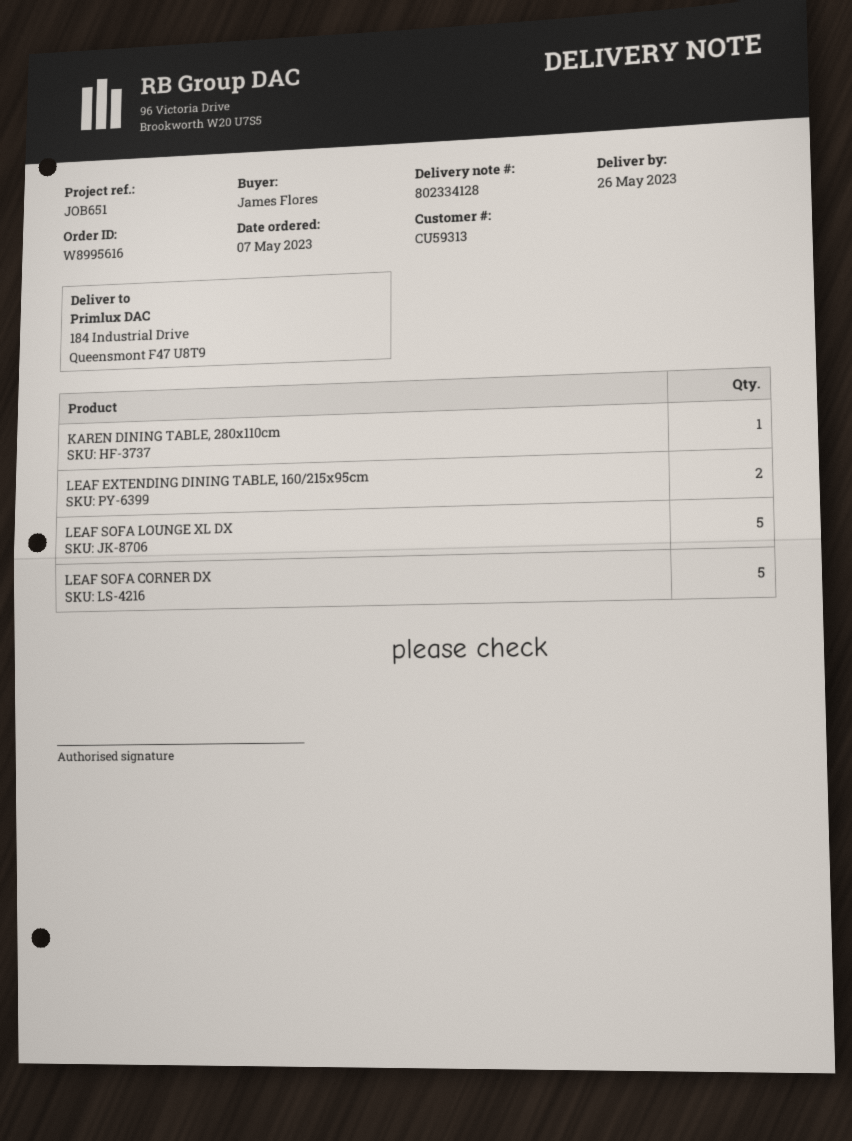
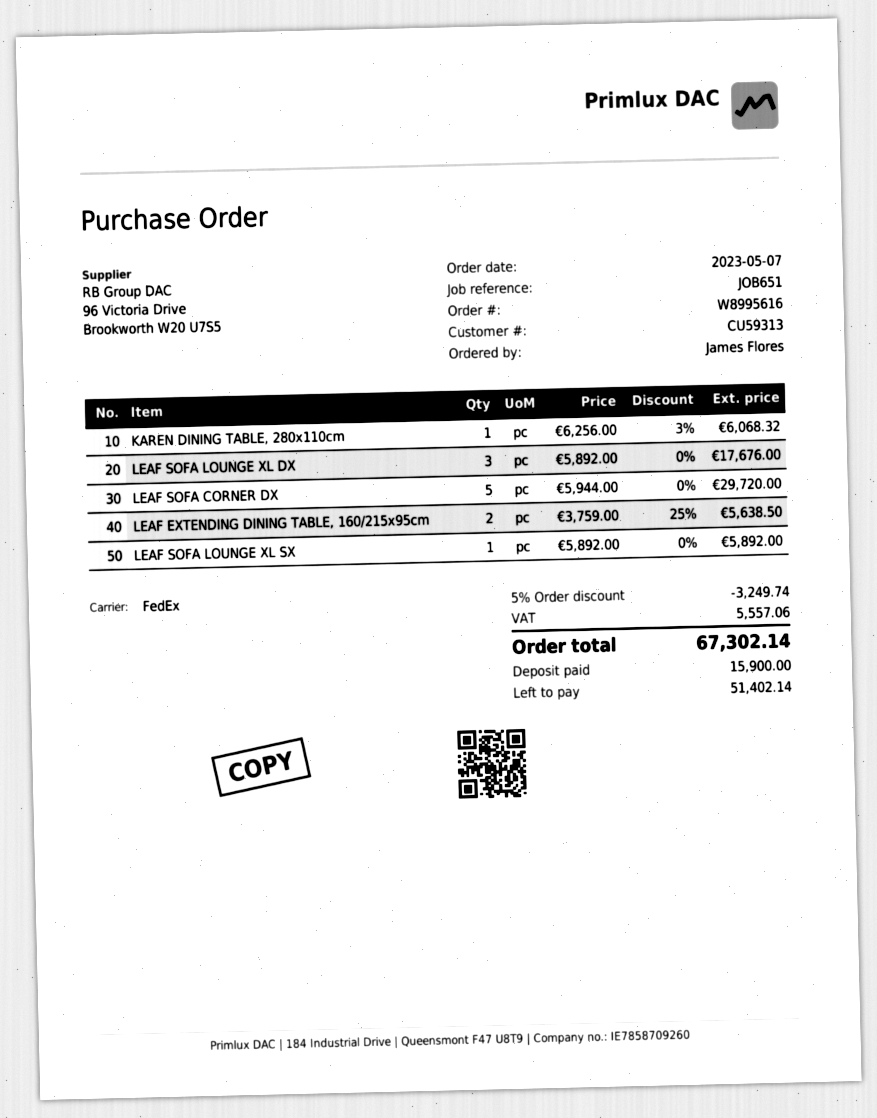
LEAF SOFA LOUNGE XL DX: 5 -> 3
LEAF SOFA LOUNGE XL SX: none -> 1

